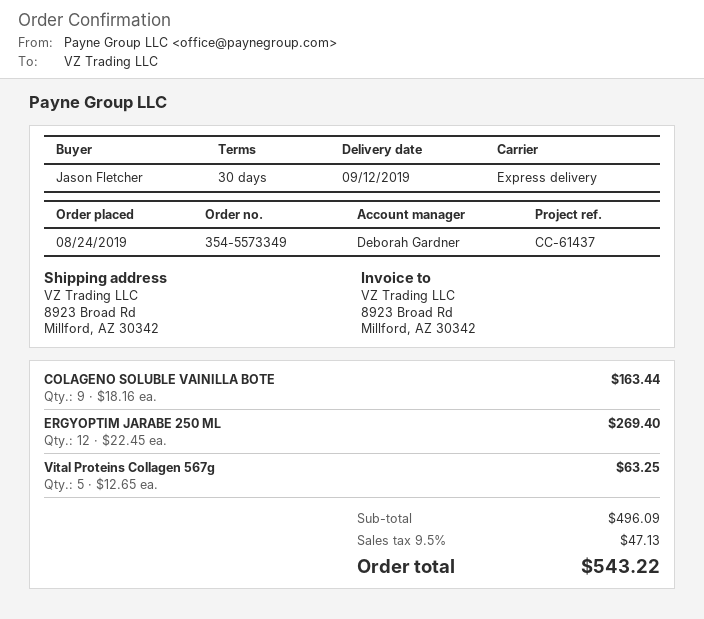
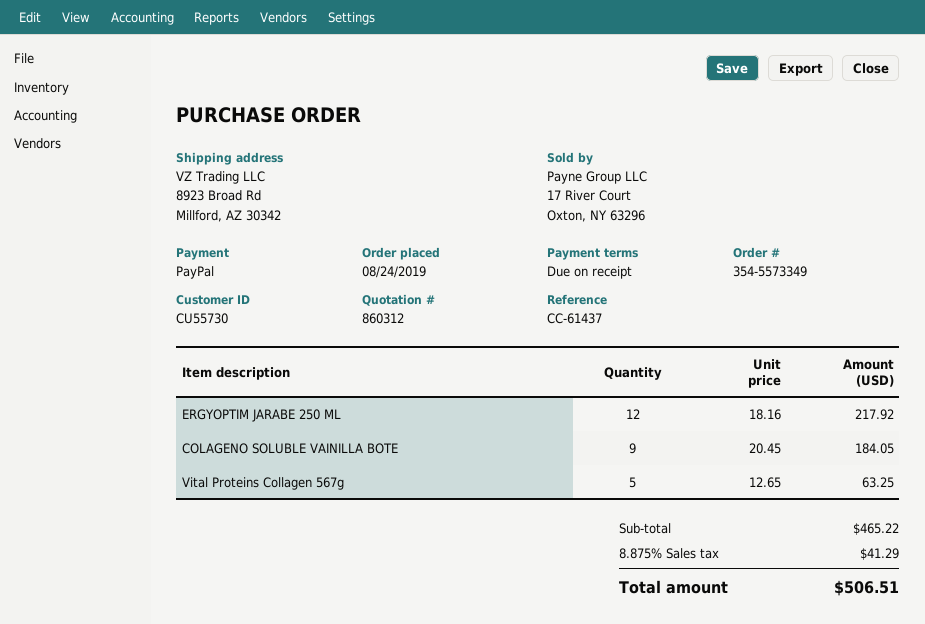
payment terms: 30 days -> on receipt
COLAGENO SOLUBLE VAINILLA BOTE: 9 x 18.16 = 163.44 -> 9 x 20.45 = 184.05
ERGYOPTIM JARABE 250 ML: 12 x 22.45 = 269.40 -> 12 x 18.16 = 217.92
subtotal: 496.09 -> 465.22
tax: 9.5% = 47.13 -> 8.875% = 41.29
total: 543.22 -> 506.51

